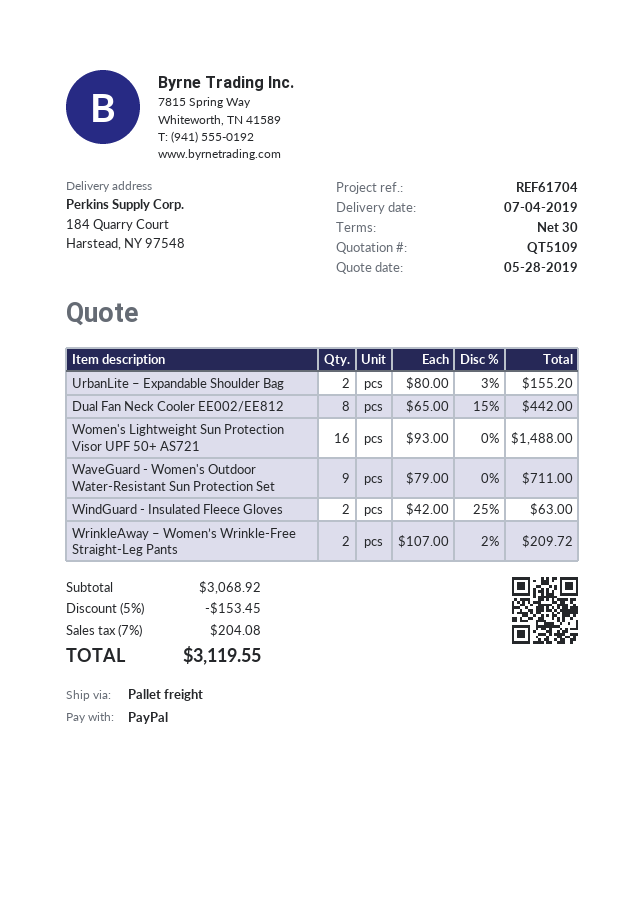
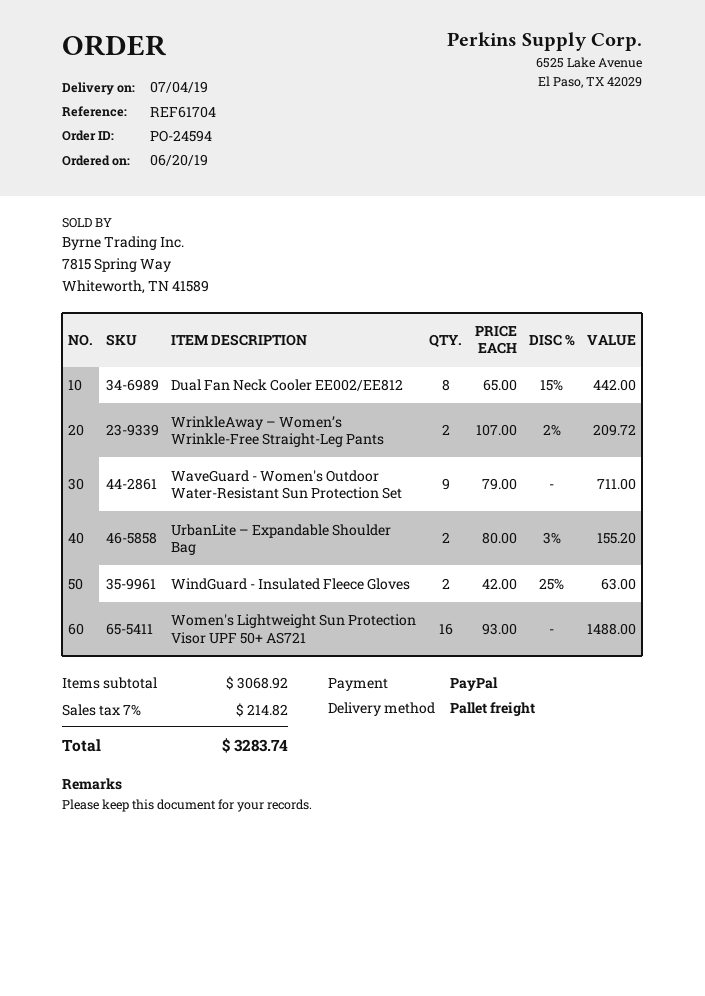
discount: 5% = 153.45 -> none
tax: 7% = 204.08 -> 7% = 214.82
total: 3119.55 -> 3283.74

